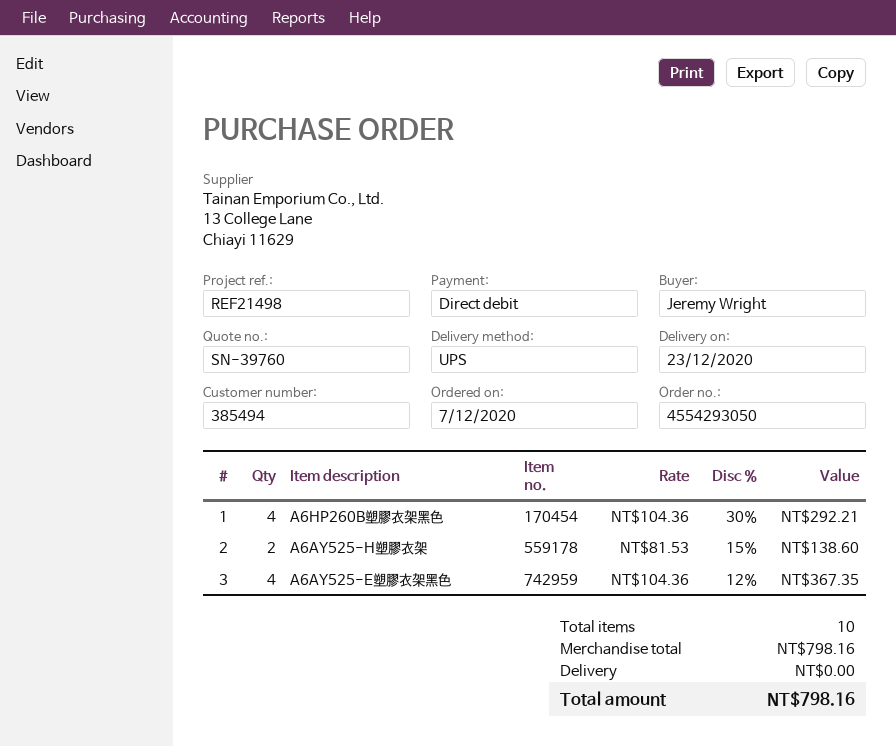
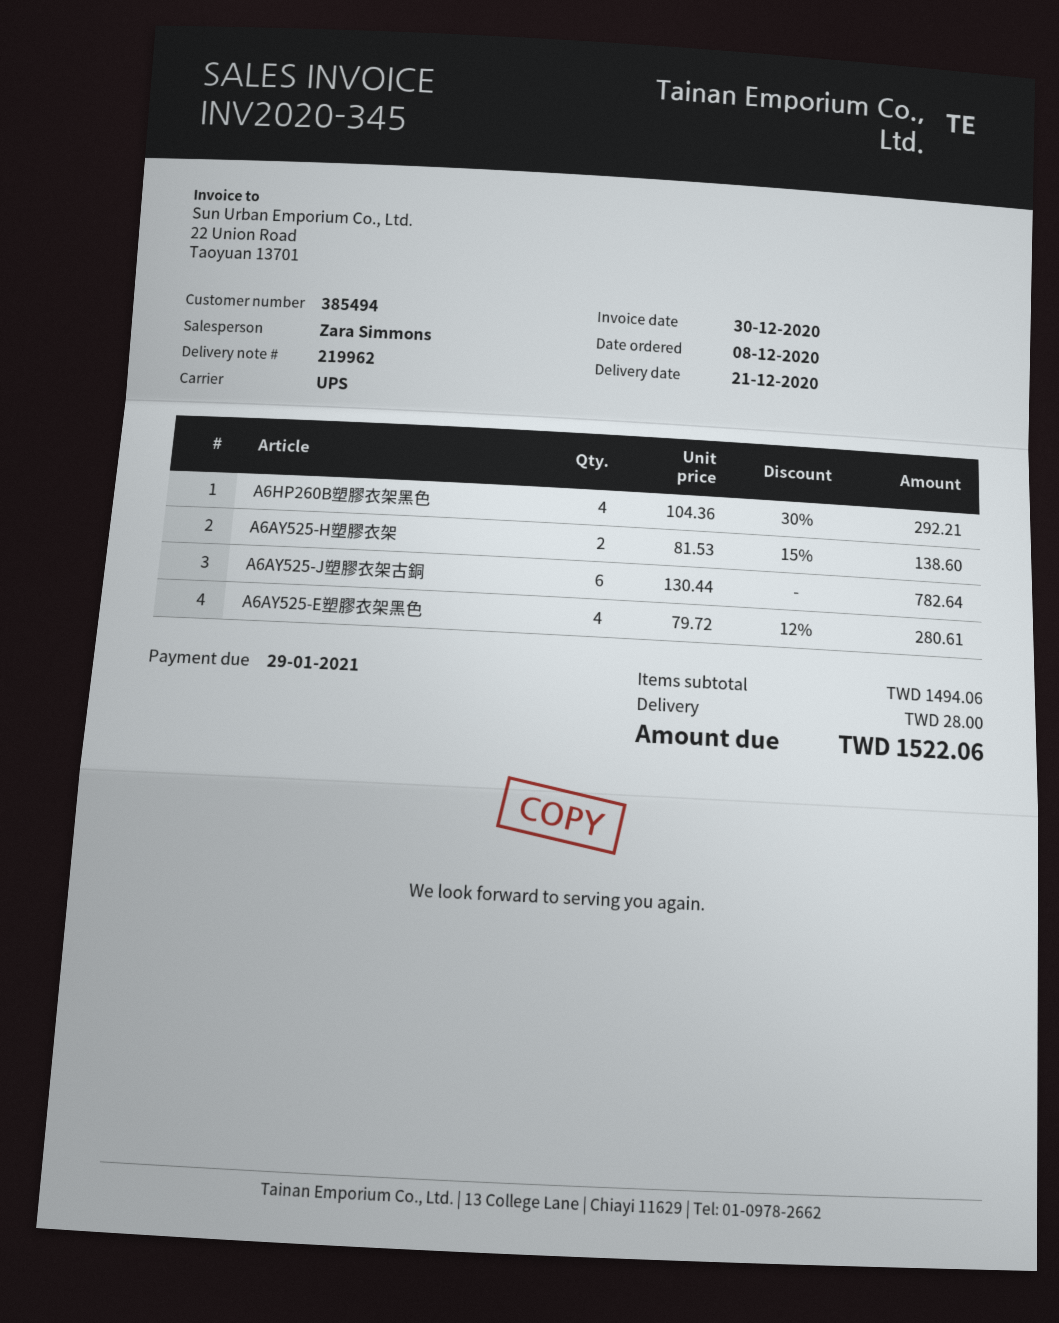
order date: 2020-12-07 -> 2020-12-08
delivery date: 2020-12-23 -> 2020-12-21
A6AY525-E塑膠衣架黑色: 4 x 104.36 - 12% = 367.35 -> 4 x 79.72 - 12% = 280.61
A6AY525-J塑膠衣架古銅: none -> 6 x 130.44 = 782.64
subtotal: 798.16 -> 1494.06
shipping: 0.00 -> 28.00
total: 798.16 -> 1522.06

